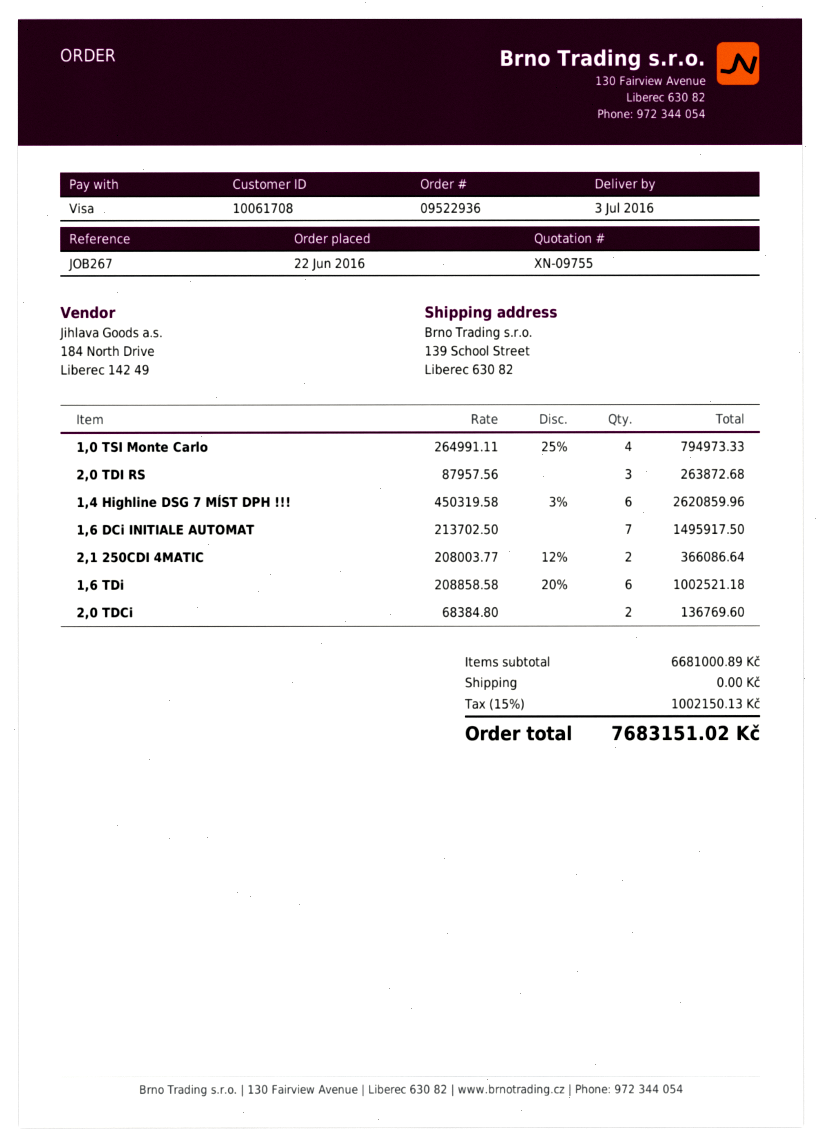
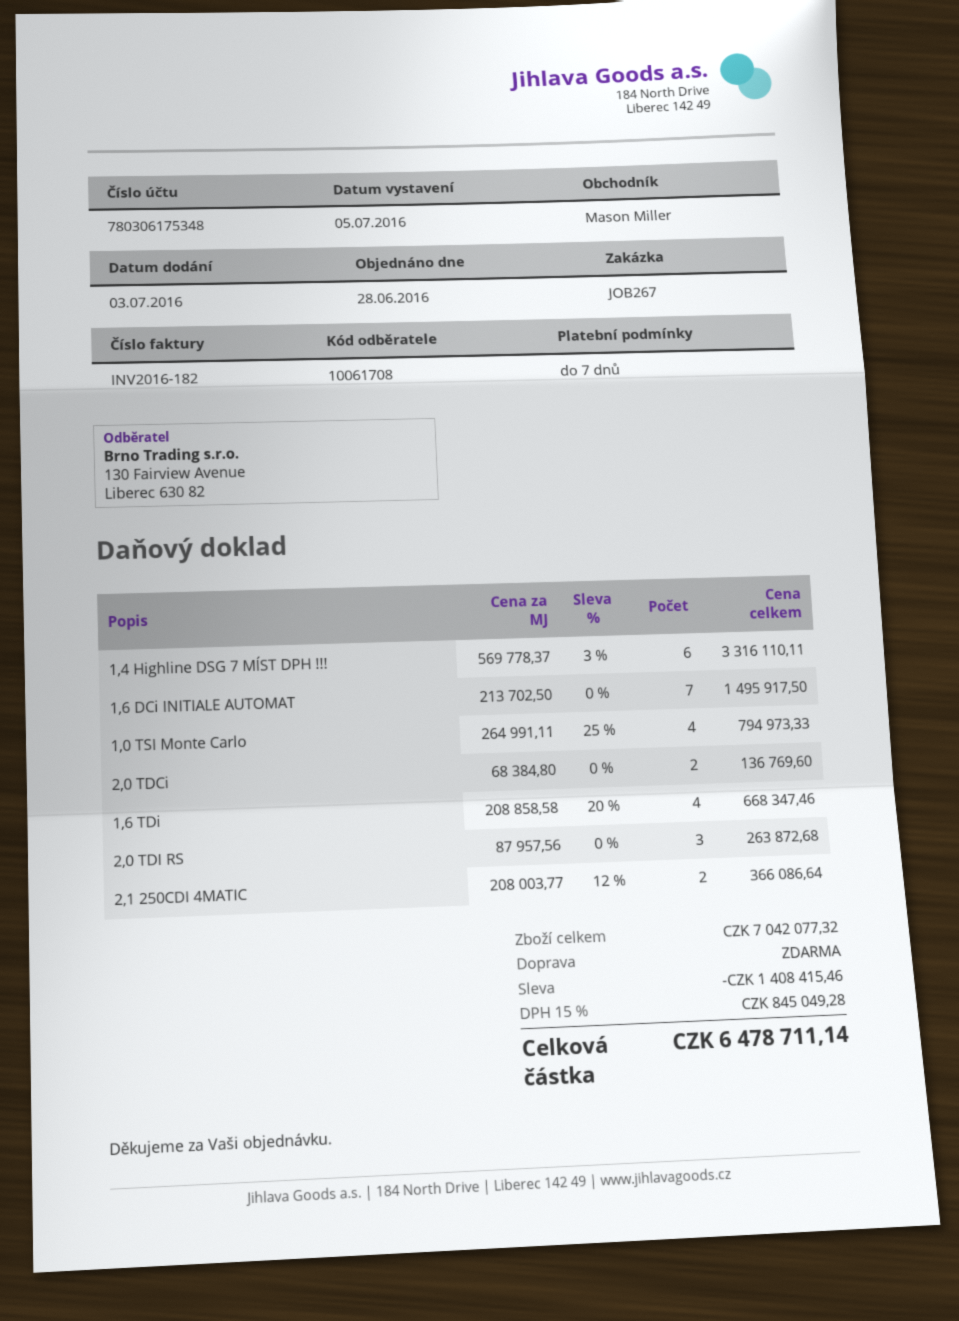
order date: 2016-06-22 -> 2016-06-28
1,4 Highline DSG 7 MÍST DPH !!!: 6 x 450319.58 - 3% = 2620859.96 -> 6 x 569778.37 - 3% = 3316110.11
1,6 TDi: 6 x 208858.58 - 20% = 1002521.18 -> 4 x 208858.58 - 20% = 668347.46
subtotal: 6681000.89 -> 7042077.32
discount: none -> 1408415.46
tax: 15% = 1002150.13 -> 15% = 845049.28
total: 7683151.02 -> 6478711.14

